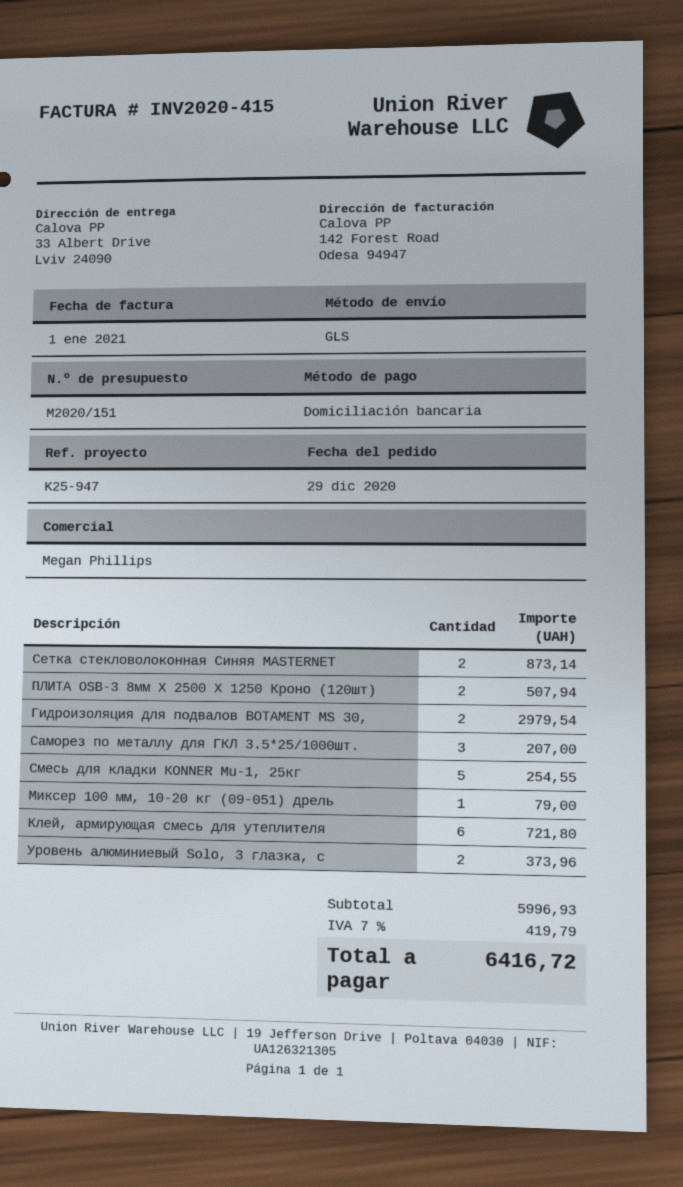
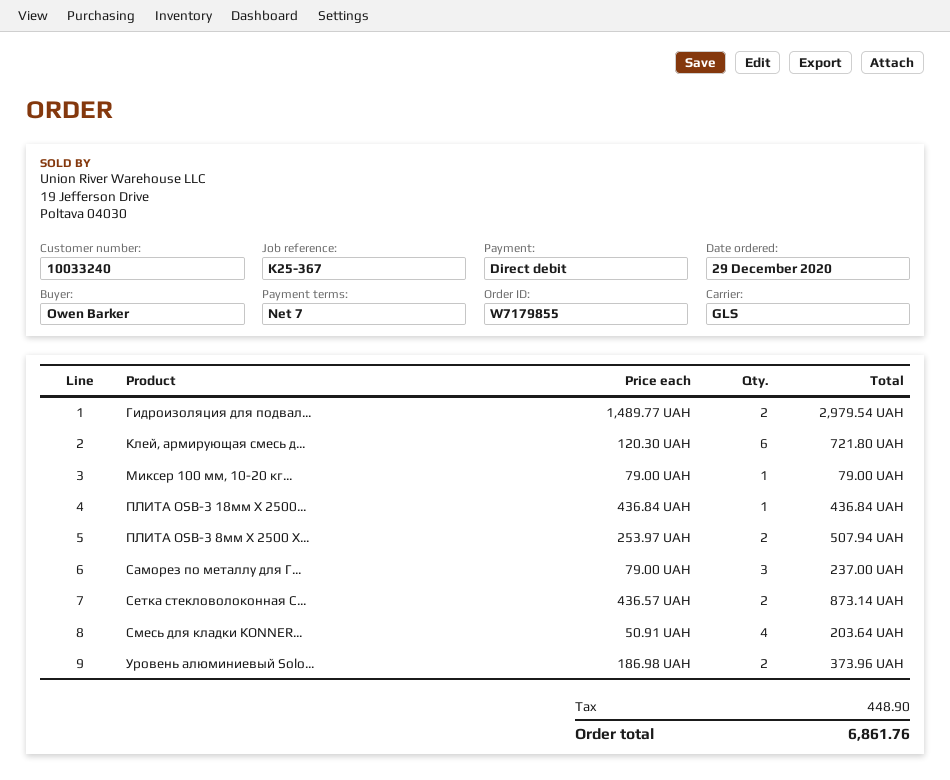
reference: K25-947 -> K25-367
Саморез по металлу для ГКЛ 3.5*25/1000шт.: 3 for 207.00 -> 3 for 237.00
Смесь для кладки КONNER Mu-1, 25кг: 5 for 254.55 -> 4 for 203.64
ПЛИТА OSB-3 18мм Х 2500...: none -> 1 for 436.84
tax: 419.79 -> 448.90
total: 6416.72 -> 6861.76

